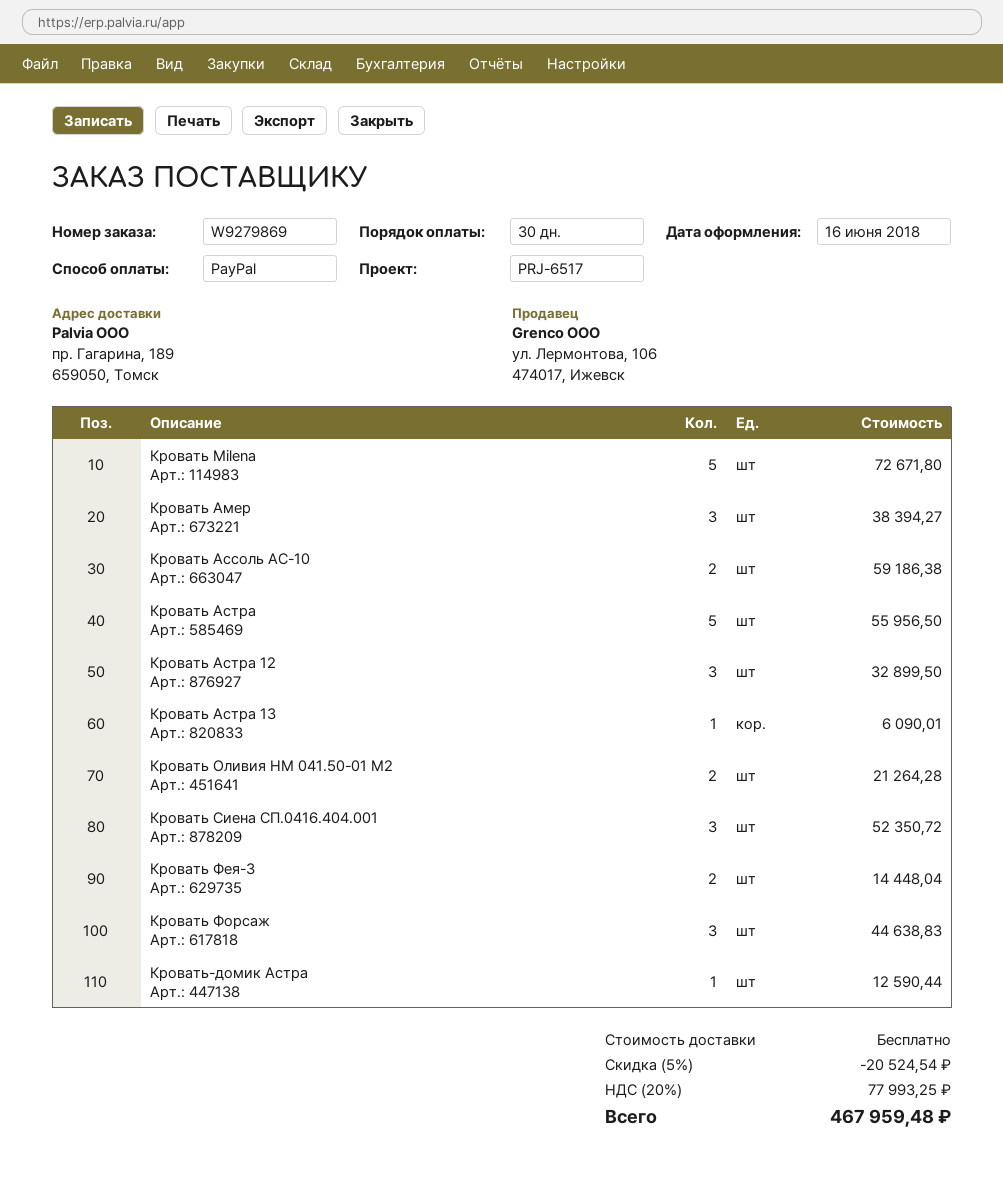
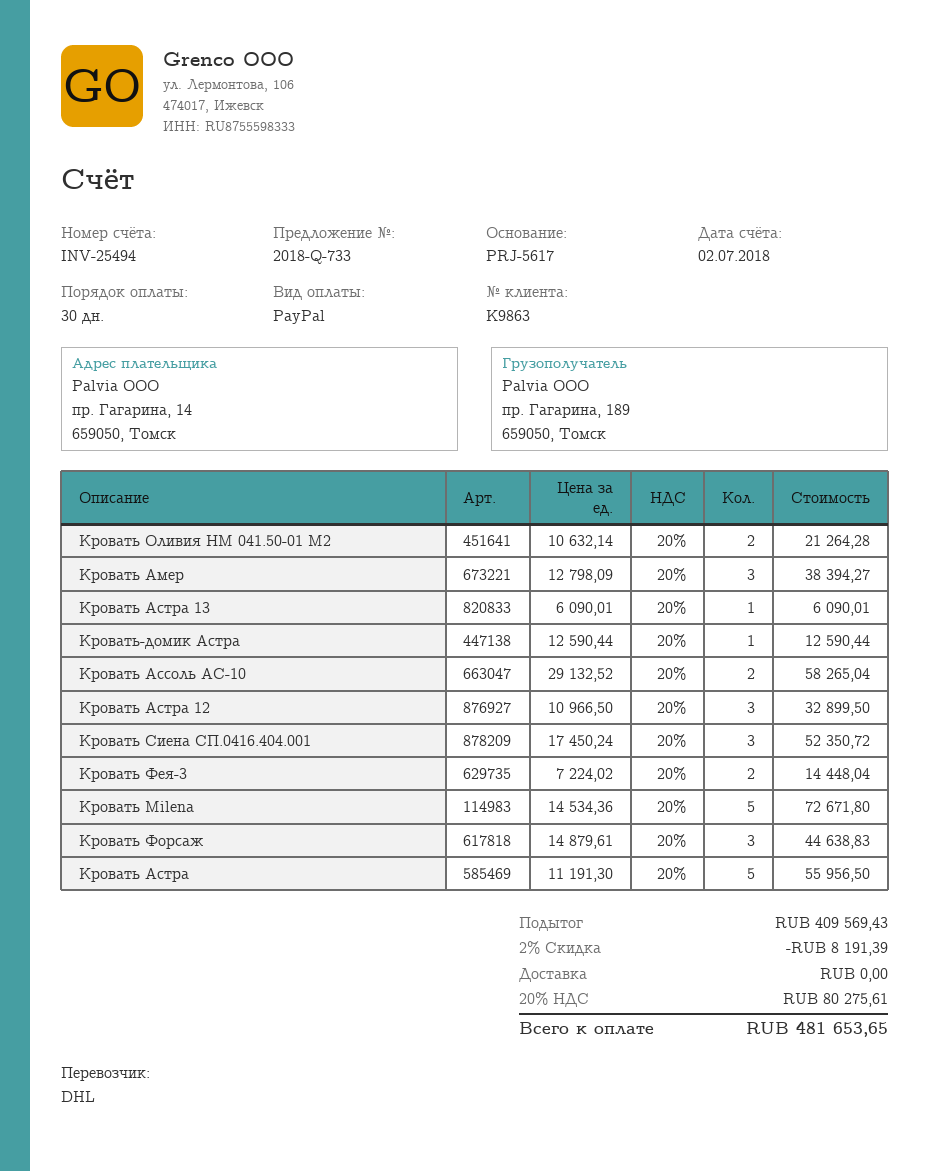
reference: PRJ-6517 -> PRJ-5617
Кровать Ассоль АС-10: 2 for 59186.38 -> 2 for 58265.04
discount: 5% = 20524.54 -> 2% = 8191.39
tax: 20% = 77993.25 -> 20% = 80275.61
total: 467959.48 -> 481653.65

